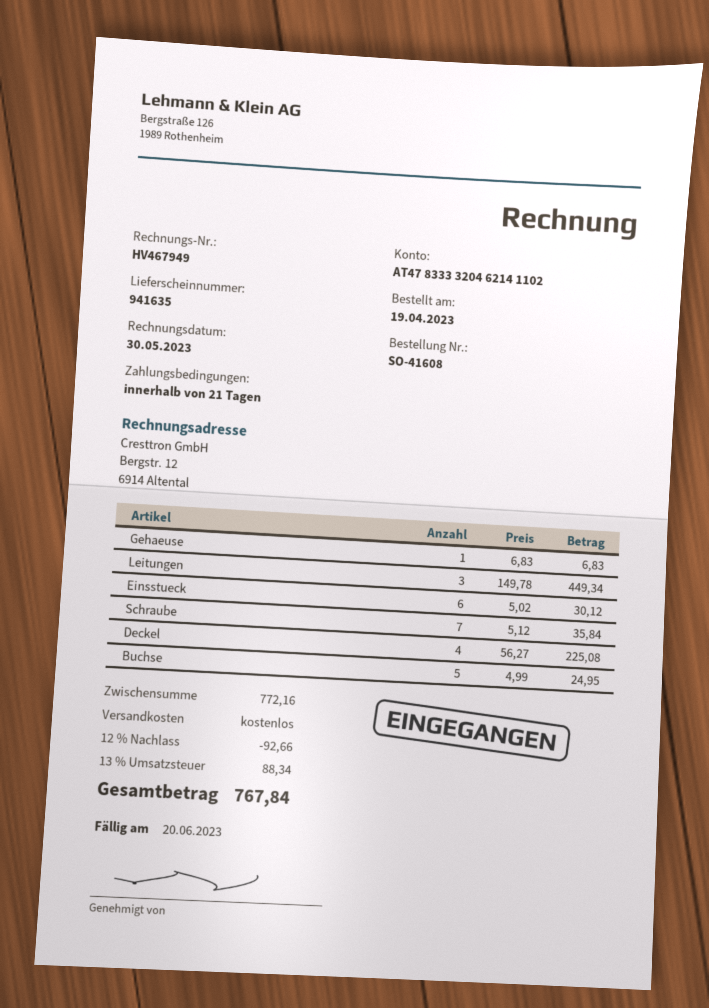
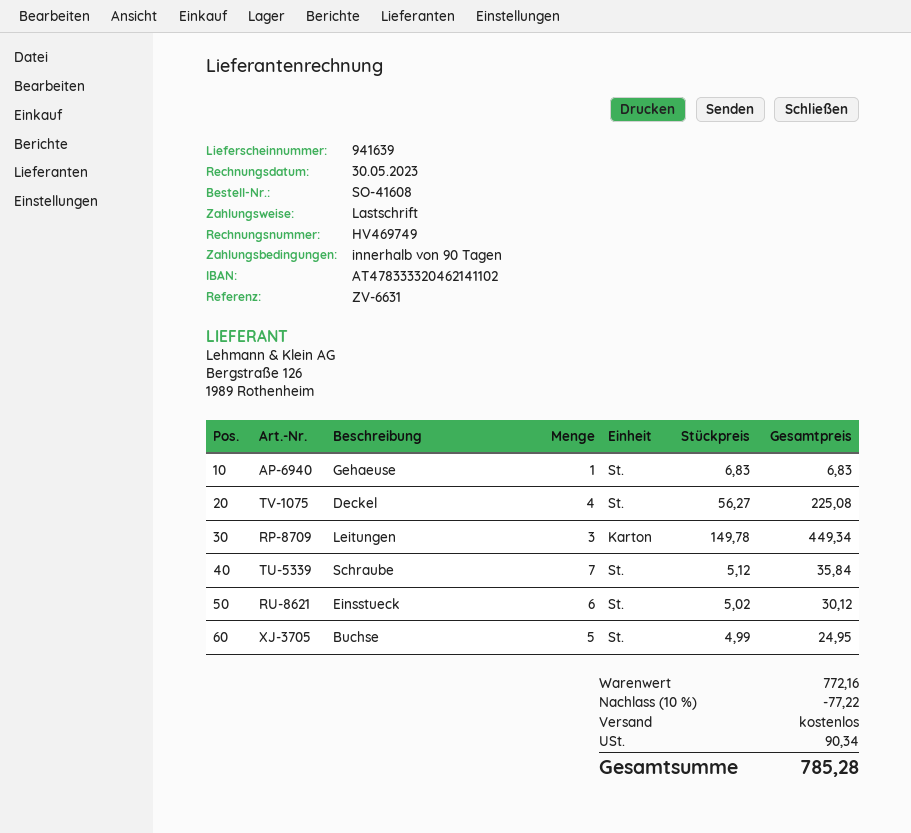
delivery note number: 941635 -> 941639
invoice number: HV467949 -> HV469749
payment terms: 21 days -> 90 days
discount: 12% = 92.66 -> 10% = 77.22
tax: 88.34 -> 90.34
total: 767.84 -> 785.28

